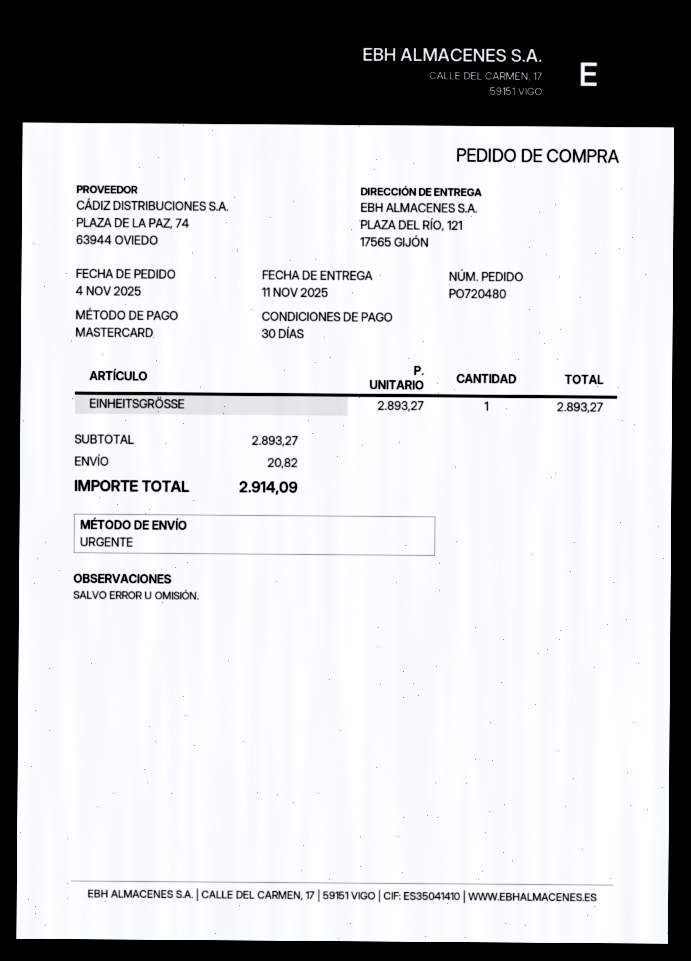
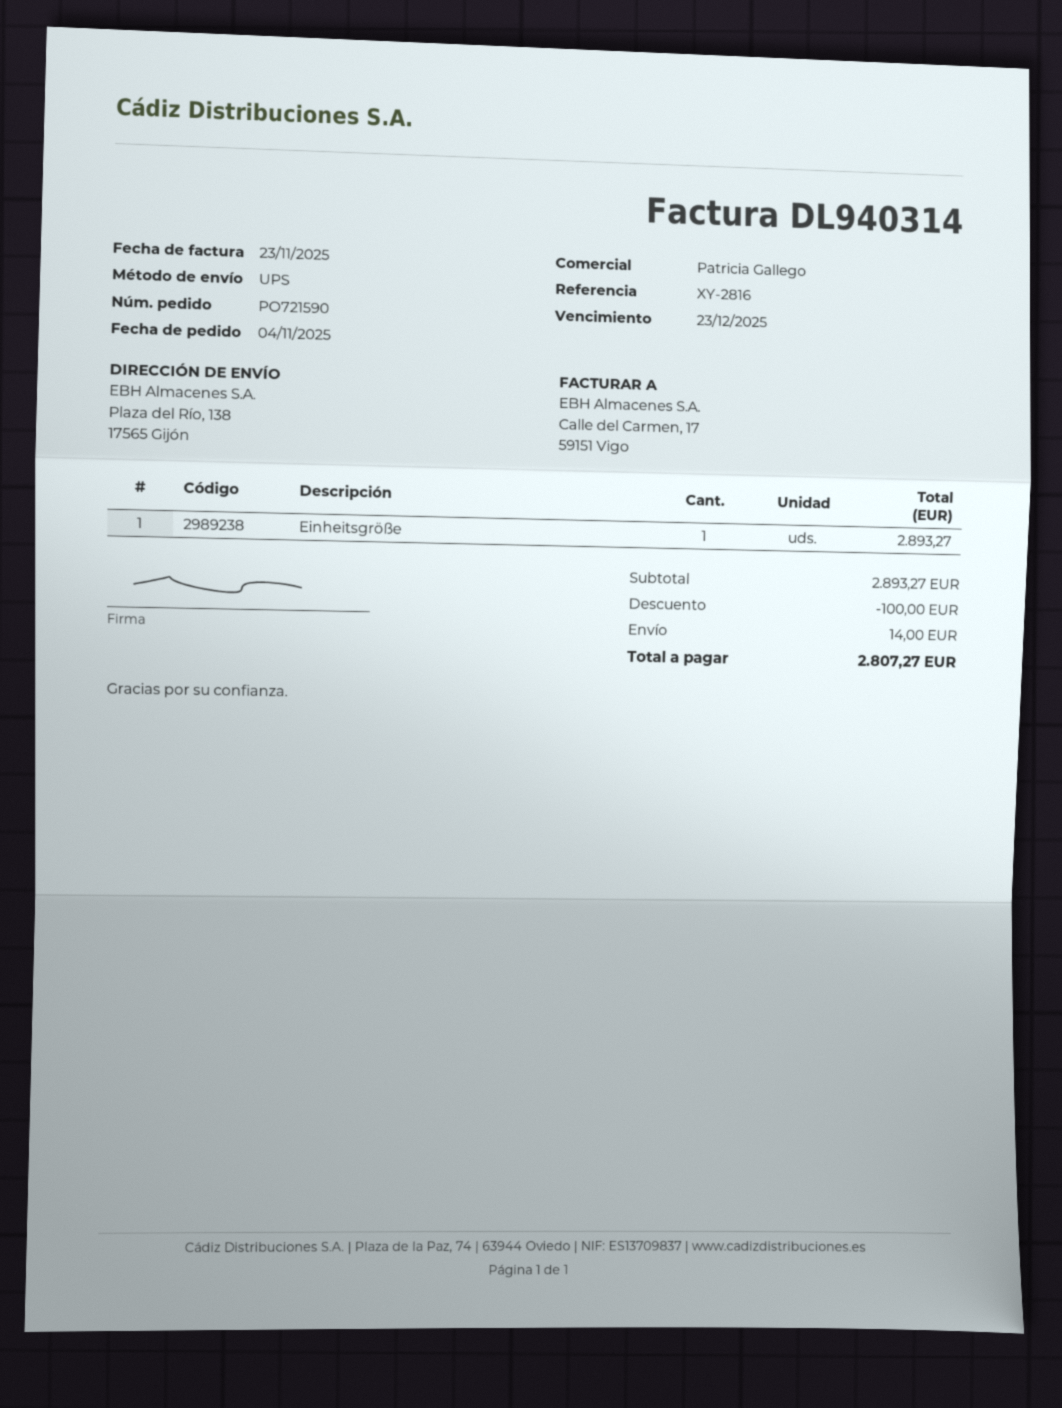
order number: PO720480 -> PO721590
shipping method: express -> UPS
ship to: PLAZA DEL RÍO, 121, 17565 GIJÓN -> Plaza del Río, 138, 17565 Gijón
discount: none -> 100.00
shipping: 20.82 -> 14.00
total: 2914.09 -> 2807.27

